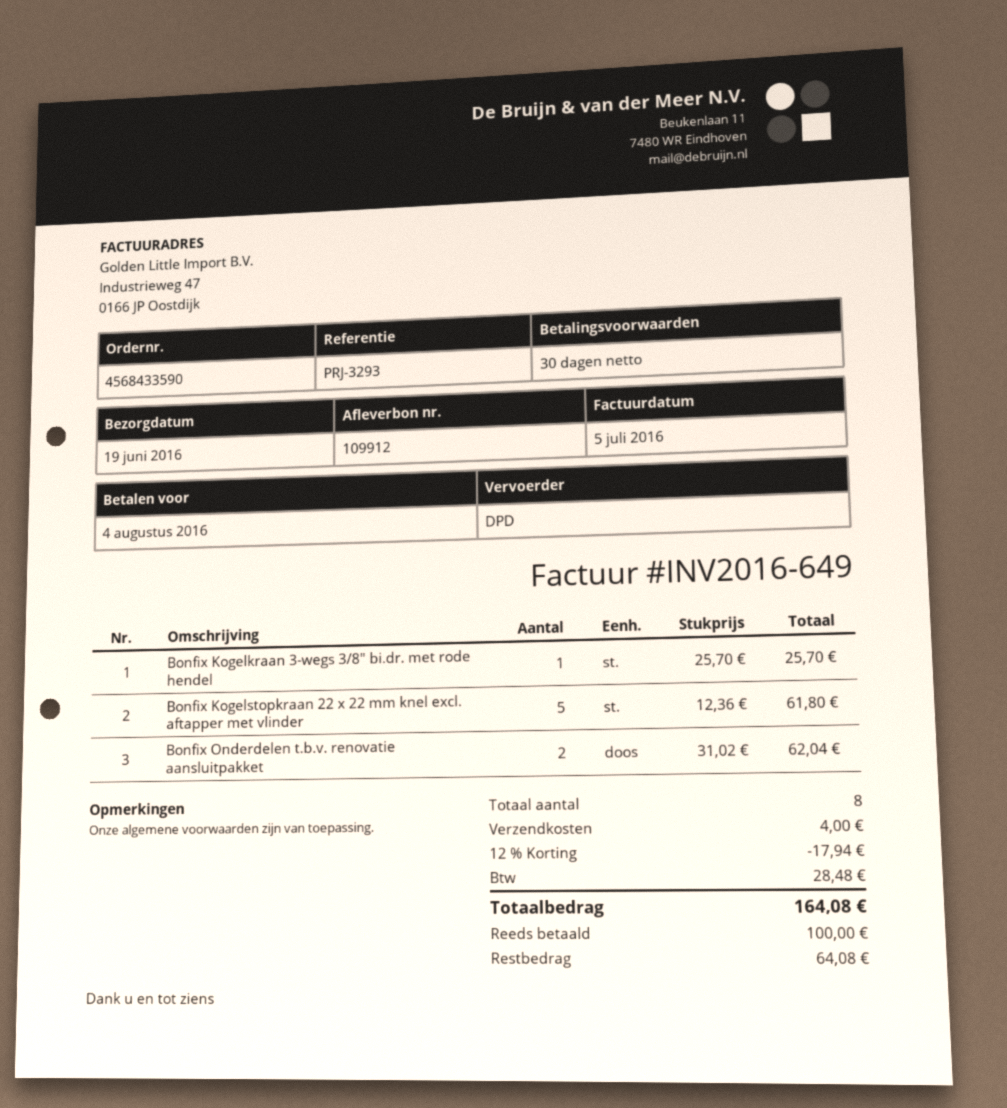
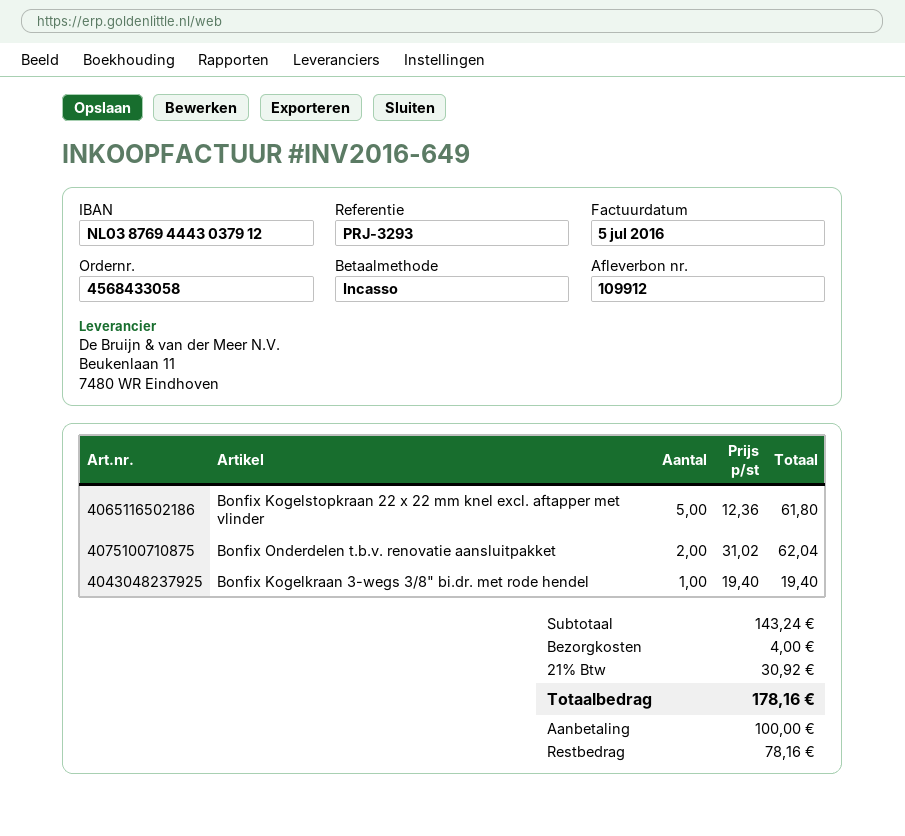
order number: 4568433590 -> 4568433058
Bonfix Kogelkraan 3-wegs 3/8" bi.dr. met rode hendel: 1 x 25.70 = 25.70 -> 1 x 19.40 = 19.40
discount: 12% = 17.94 -> none
tax: 28.48 -> 30.92
total: 164.08 -> 178.16
balance: 64.08 -> 78.16

